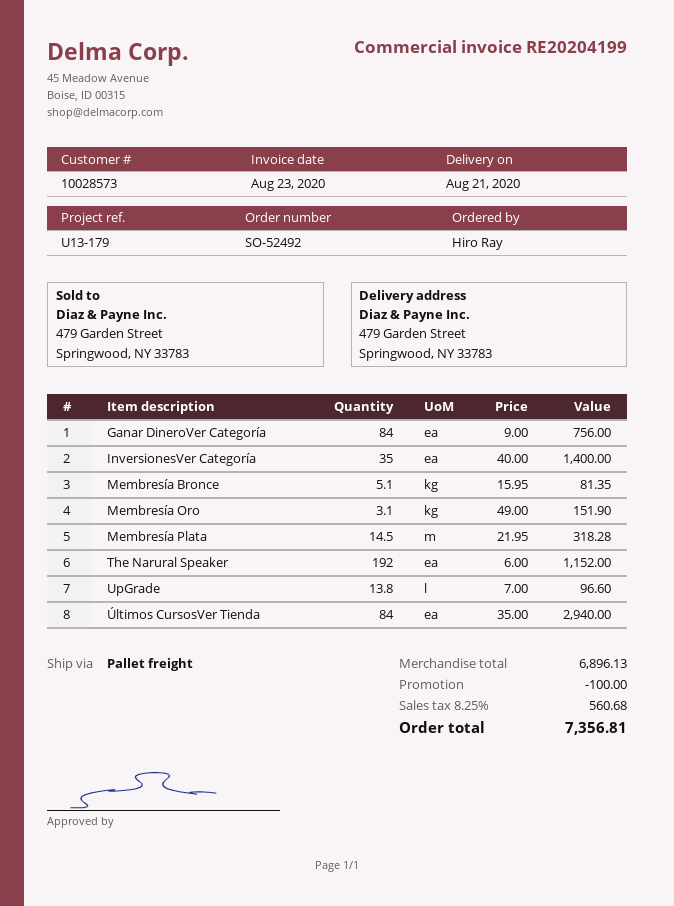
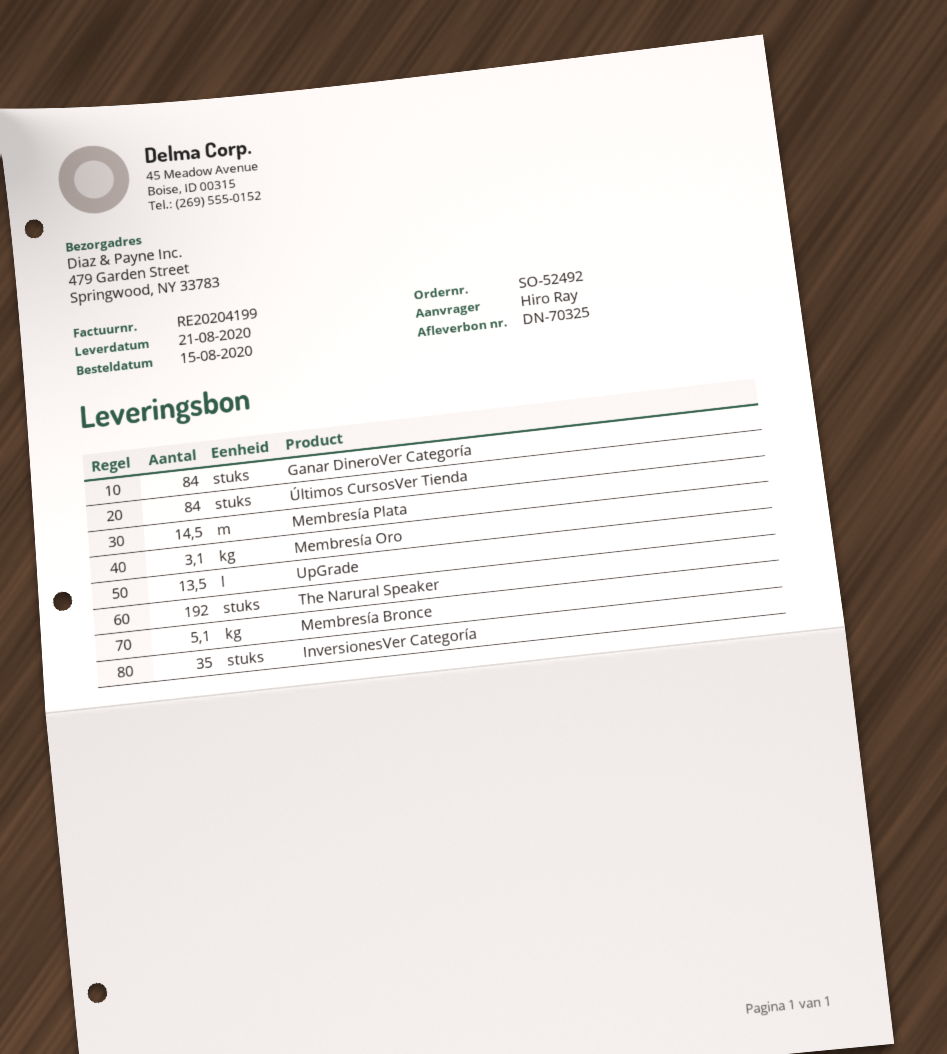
UpGrade: 13.8 -> 13.5

